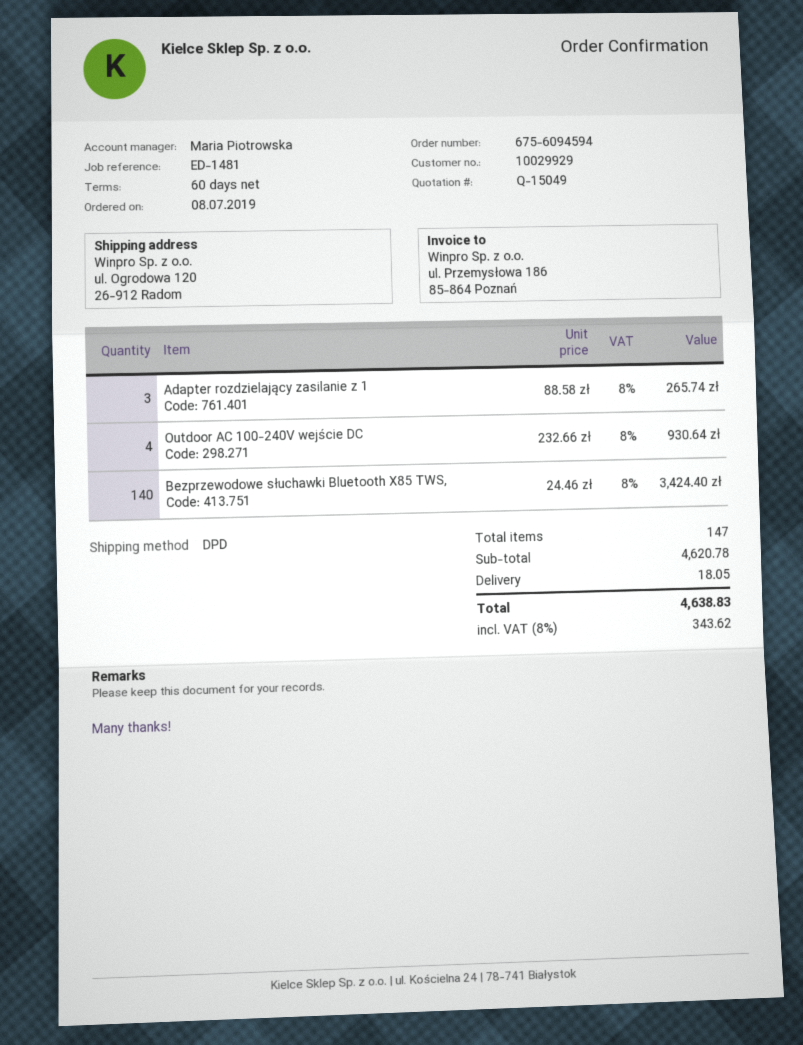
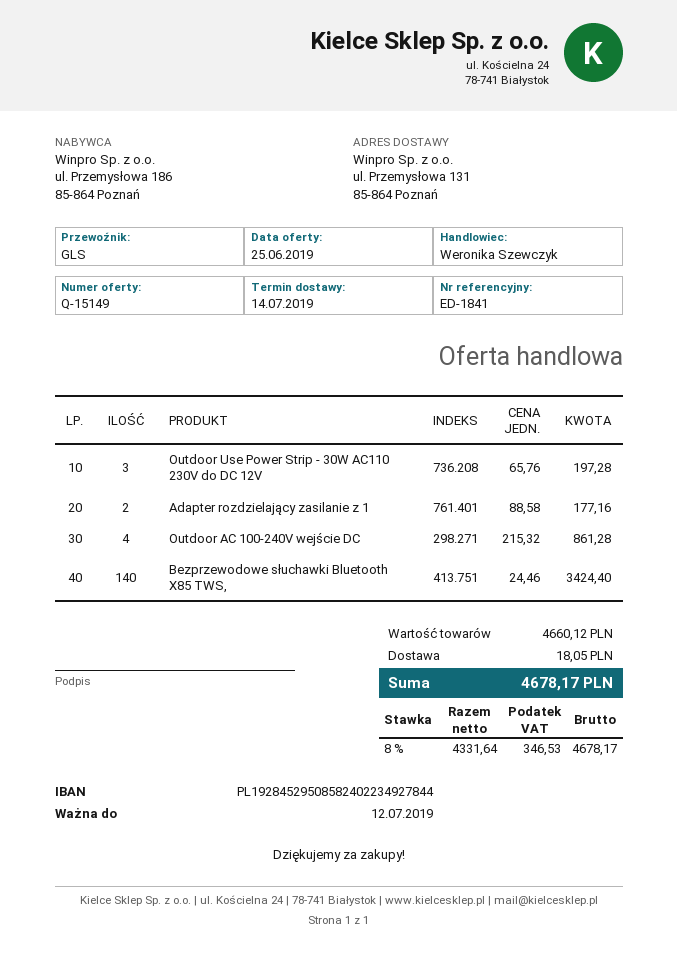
quote number: Q-15049 -> Q-15149
reference: ED-1481 -> ED-1841
sales rep: Maria Piotrowska -> Weronika Szewczyk
shipping method: DPD -> GLS
ship to: ul. Ogrodowa 120, 26-912 Radom -> ul. Przemysłowa 131, 85-864 Poznań
Adapter rozdzielający zasilanie z 1: 3 x 88.58 = 265.74 -> 2 x 88.58 = 177.16
Outdoor AC 100-240V wejście DC: 4 x 232.66 = 930.64 -> 4 x 215.32 = 861.28
Outdoor Use Power Strip - 30W AC110 230V do DC 12V: none -> 3 x 65.76 = 197.28
subtotal: 4620.78 -> 4660.12
tax: 8% = 343.62 -> 8% = 346.53
total: 4638.83 -> 4678.17

